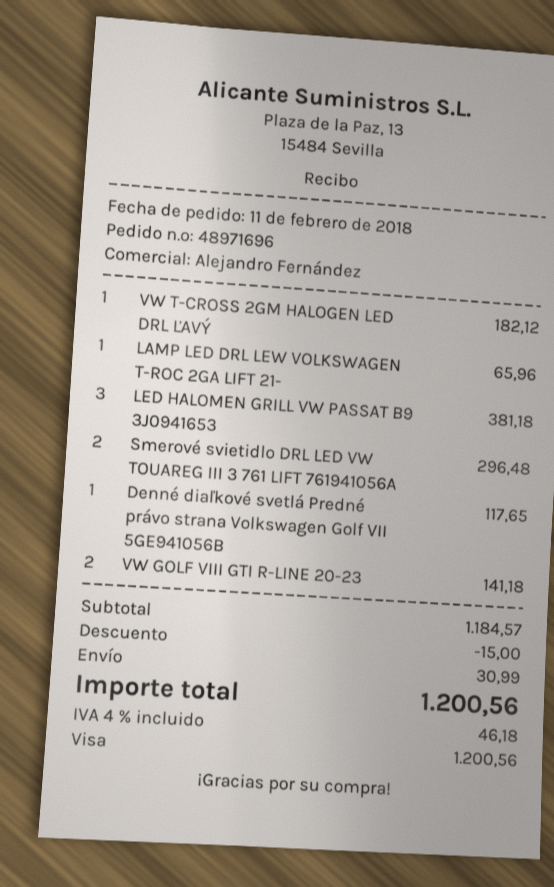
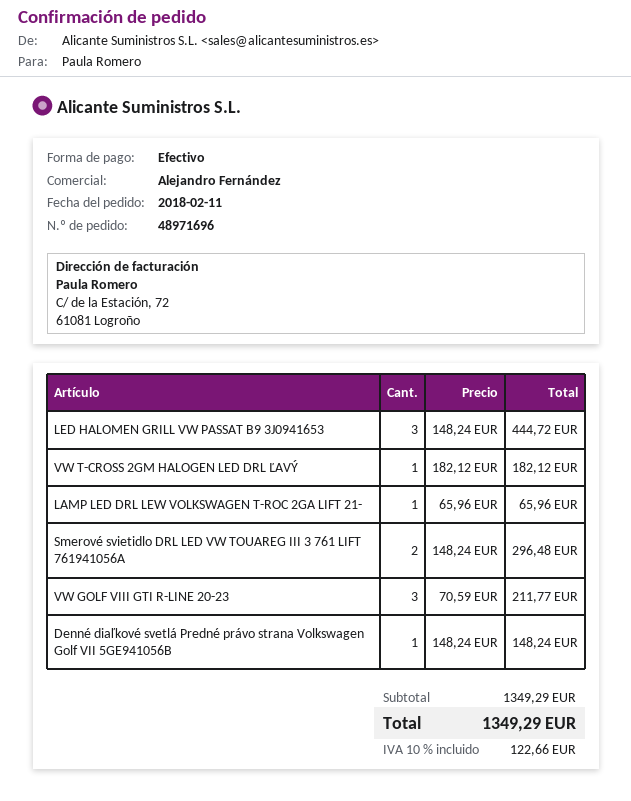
payment method: Visa -> cash
LED HALOMEN GRILL VW PASSAT B9 3J0941653: 3 for 381.18 -> 3 for 444.72
Denné diaľkové svetlá Predné právo strana Volkswagen Golf VII 5GE941056B: 1 for 117.65 -> 1 for 148.24
VW GOLF VIII GTI R-LINE 20-23: 2 for 141.18 -> 3 for 211.77
subtotal: 1184.57 -> 1349.29
discount: 15.00 -> none
shipping: 30.99 -> none
tax: 4% = 46.18 -> 10% = 122.66
total: 1200.56 -> 1349.29

